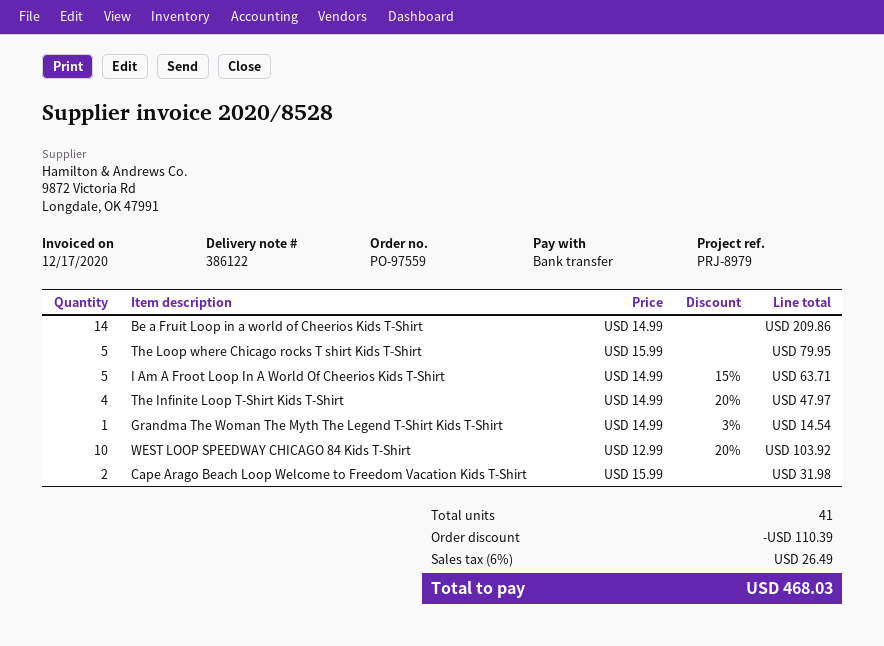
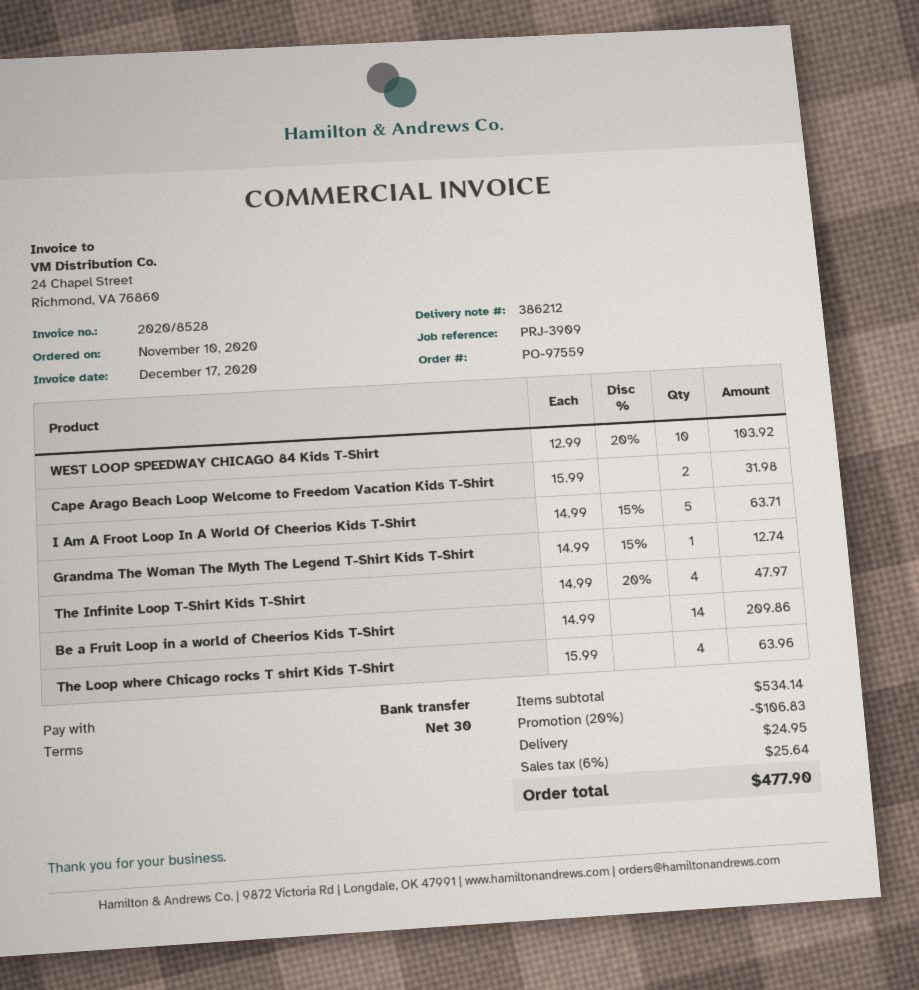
delivery note number: 386122 -> 386212
reference: PRJ-8979 -> PRJ-3909
The Loop where Chicago rocks T shirt Kids T-Shirt: 5 x 15.99 = 79.95 -> 4 x 15.99 = 63.96
Grandma The Woman The Myth The Legend T-Shirt Kids T-Shirt: 1 x 14.99 - 3% = 14.54 -> 1 x 14.99 - 15% = 12.74
discount: 110.39 -> 106.83
shipping: none -> 24.95
tax: 6% = 26.49 -> 6% = 25.64
total: 468.03 -> 477.90

